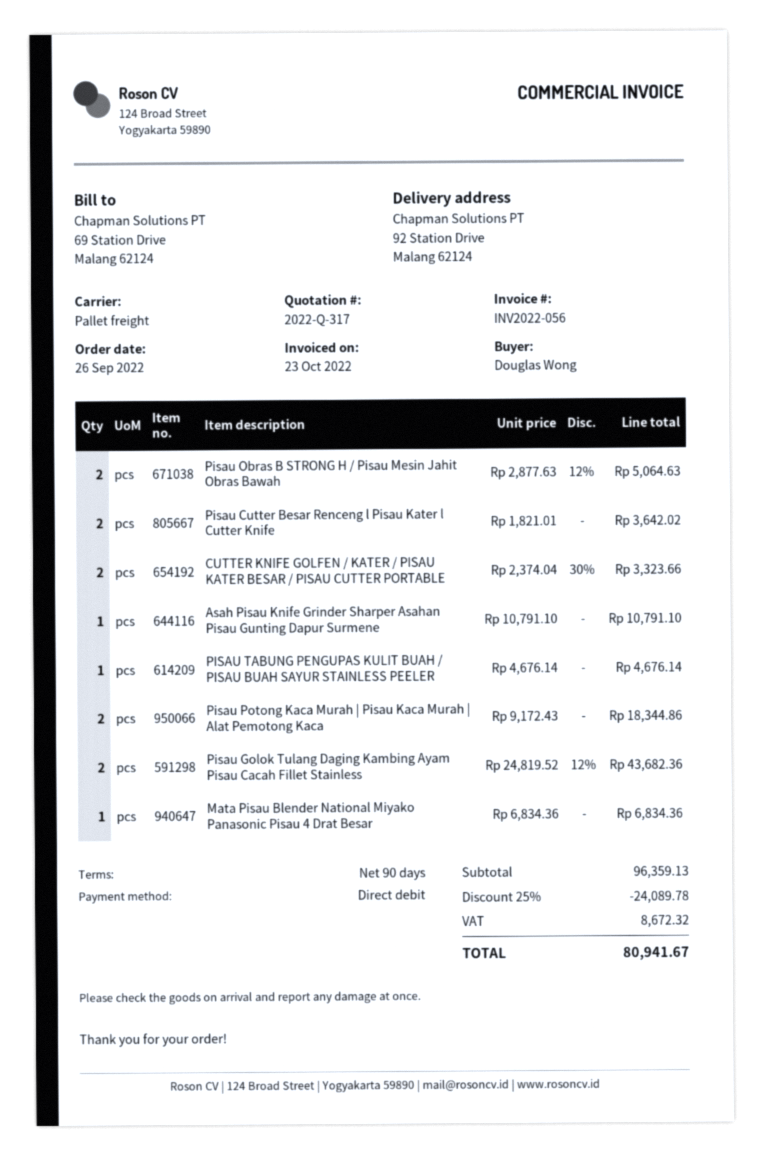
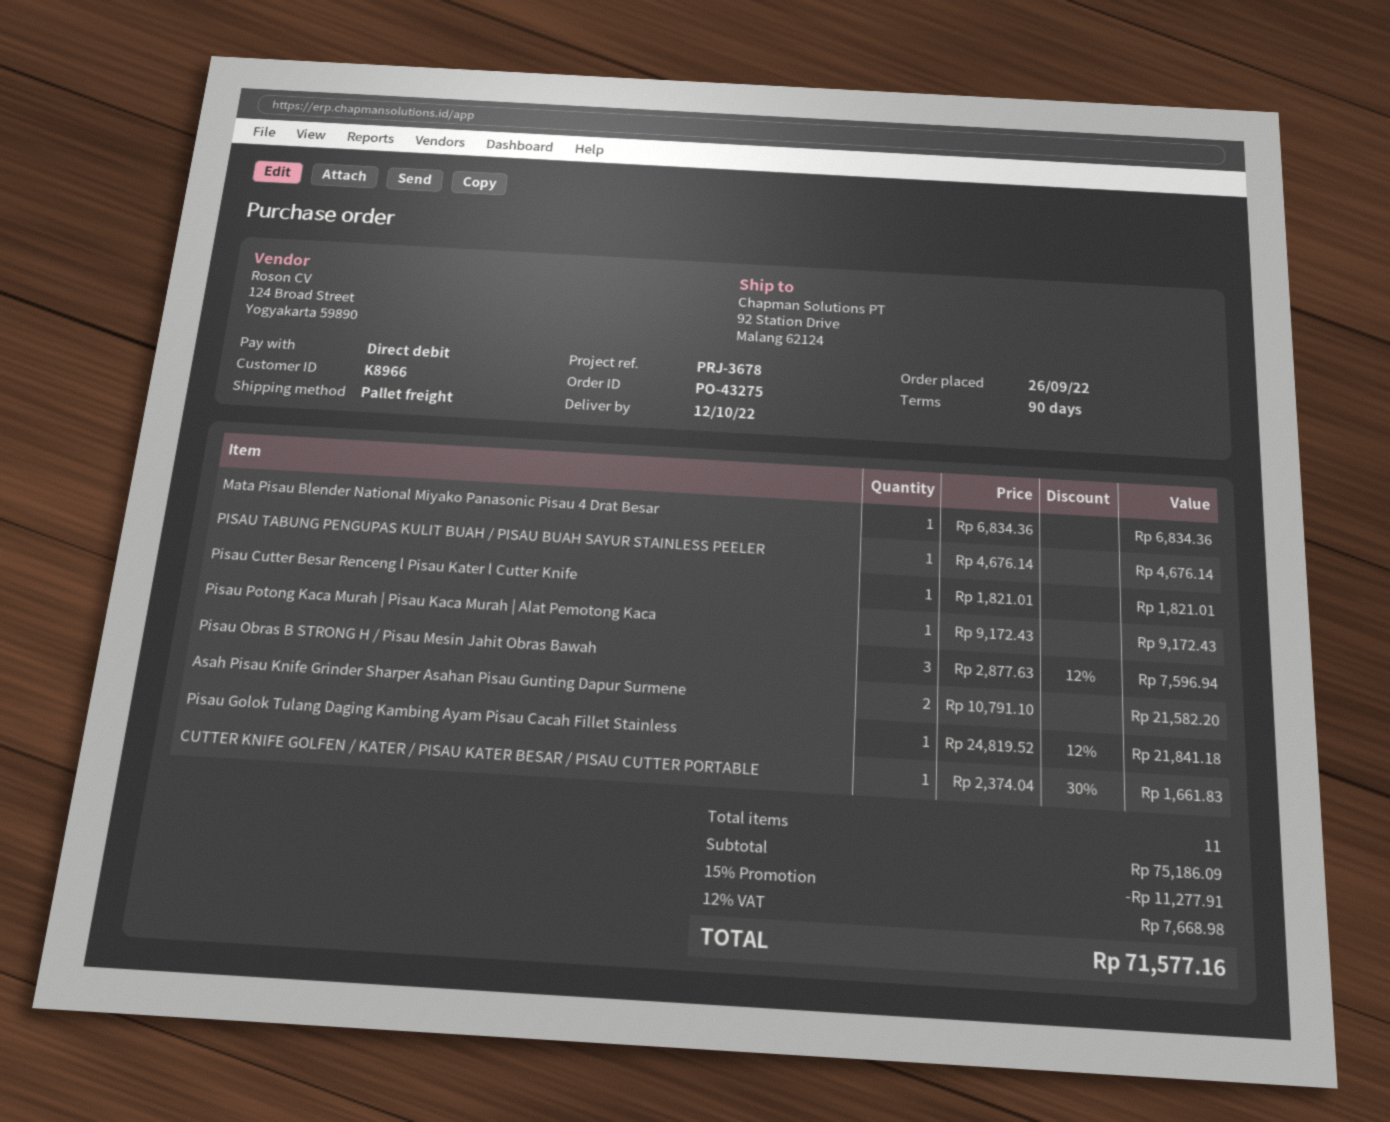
Pisau Obras B STRONG H / Pisau Mesin Jahit Obras Bawah: 2 x 2877.63 - 12% = 5064.63 -> 3 x 2877.63 - 12% = 7596.94
Pisau Cutter Besar Renceng l Pisau Kater l Cutter Knife: 2 x 1821.01 = 3642.02 -> 1 x 1821.01 = 1821.01
CUTTER KNIFE GOLFEN / KATER / PISAU KATER BESAR / PISAU CUTTER PORTABLE: 2 x 2374.04 - 30% = 3323.66 -> 1 x 2374.04 - 30% = 1661.83
Asah Pisau Knife Grinder Sharper Asahan Pisau Gunting Dapur Surmene: 1 x 10791.10 = 10791.10 -> 2 x 10791.10 = 21582.20
Pisau Potong Kaca Murah | Pisau Kaca Murah | Alat Pemotong Kaca: 2 x 9172.43 = 18344.86 -> 1 x 9172.43 = 9172.43
Pisau Golok Tulang Daging Kambing Ayam Pisau Cacah Fillet Stainless: 2 x 24819.52 - 12% = 43682.36 -> 1 x 24819.52 - 12% = 21841.18
subtotal: 96359.13 -> 75186.09
discount: 25% = 24089.78 -> 15% = 11277.91
tax: 8672.32 -> 7668.98
total: 80941.67 -> 71577.16

